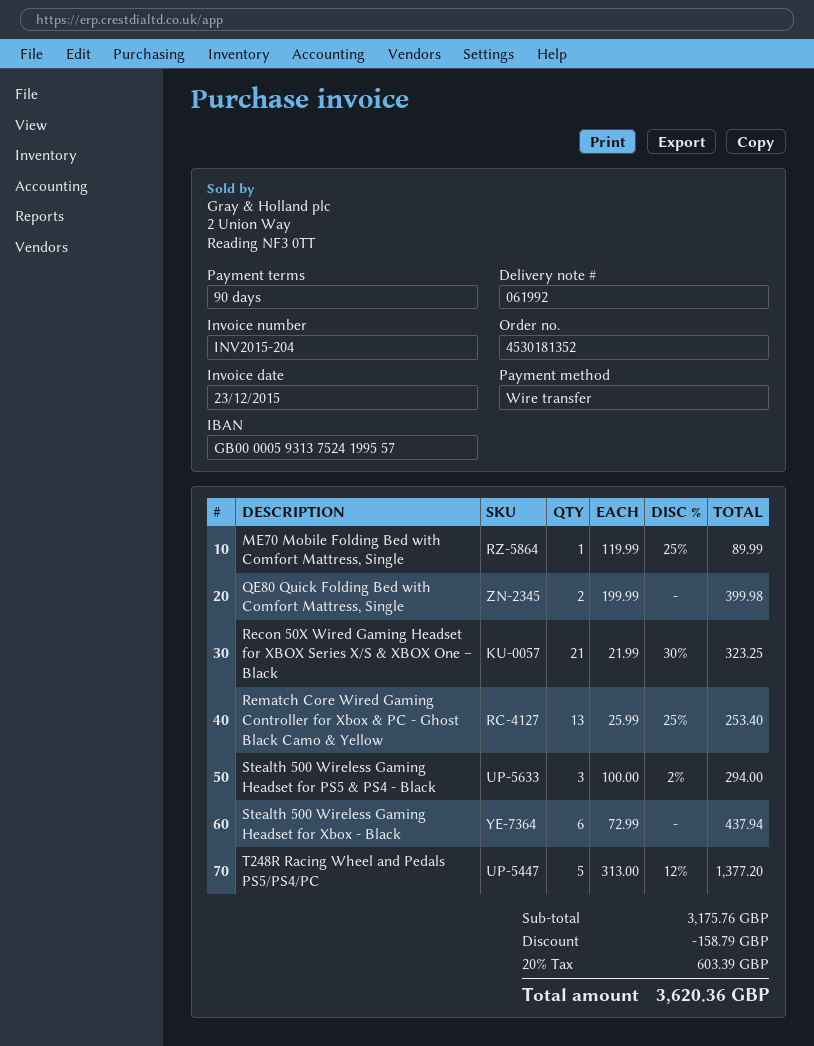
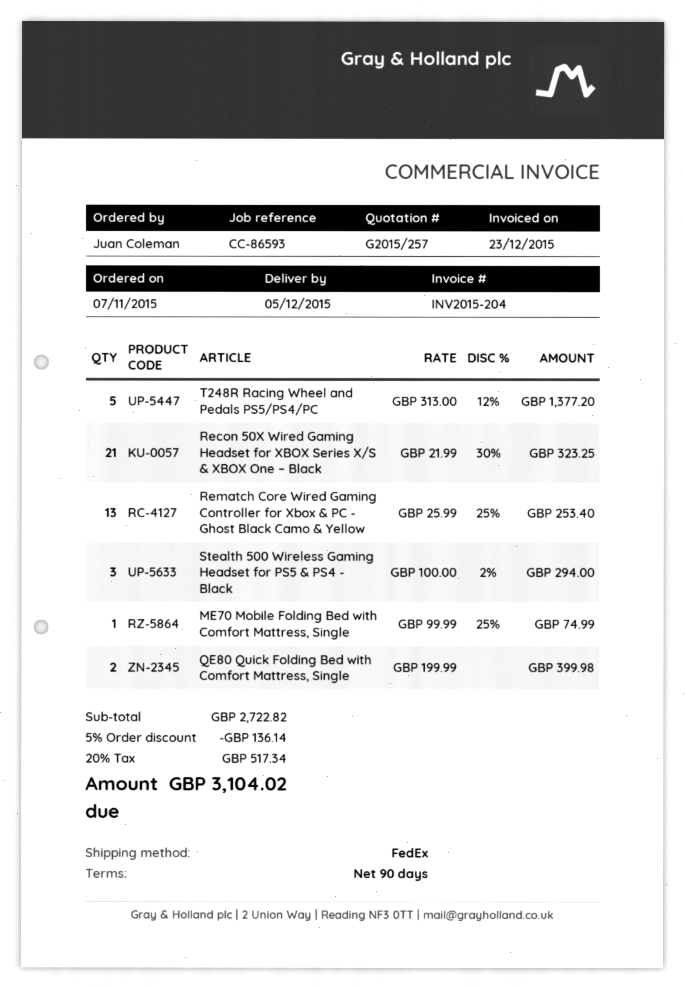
ME70 Mobile Folding Bed with Comfort Mattress, Single: 1 x 119.99 - 25% = 89.99 -> 1 x 99.99 - 25% = 74.99
Stealth 500 Wireless Gaming Headset for Xbox - Black: 6 x 72.99 = 437.94 -> none
subtotal: 3175.76 -> 2722.82
discount: 158.79 -> 136.14
tax: 20% = 603.39 -> 20% = 517.34
total: 3620.36 -> 3104.02

